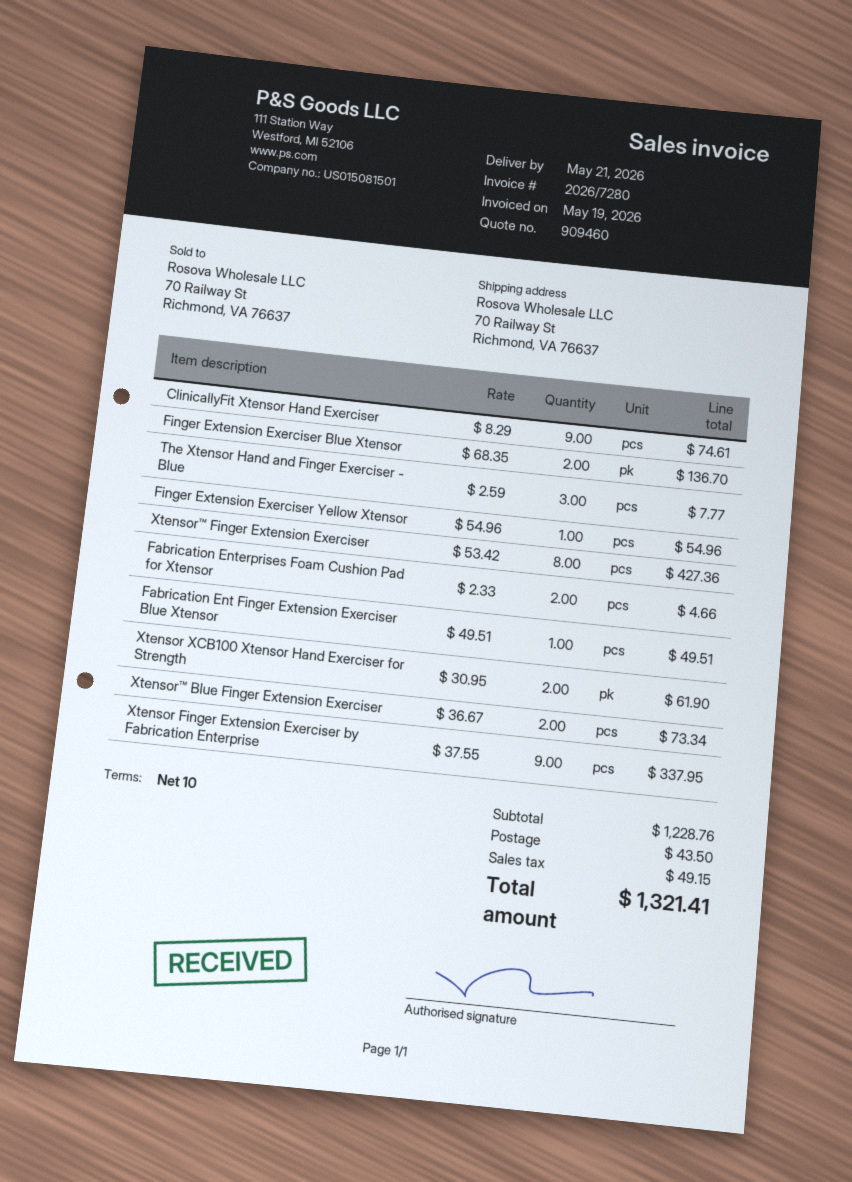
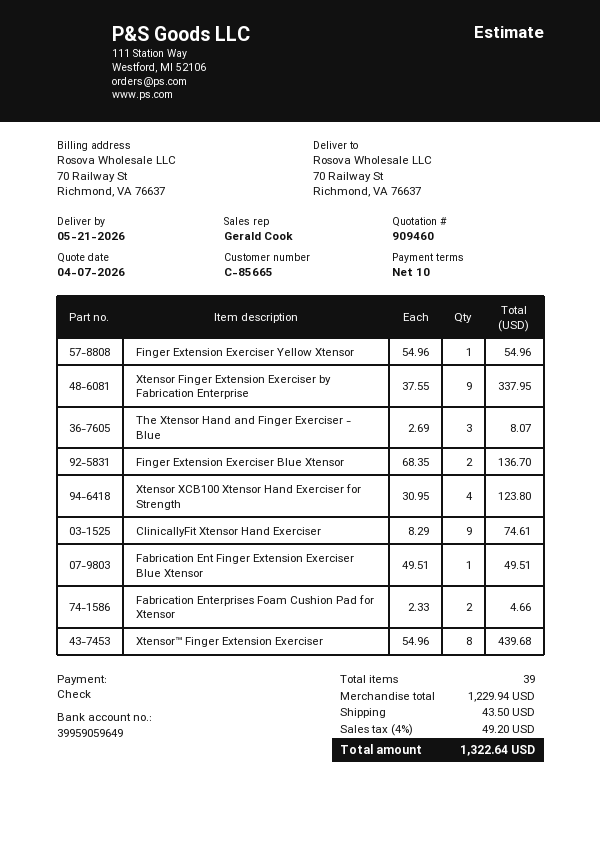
The Xtensor Hand and Finger Exerciser - Blue: 3 x 2.59 = 7.77 -> 3 x 2.69 = 8.07
Xtensor™ Finger Extension Exerciser: 8 x 53.42 = 427.36 -> 8 x 54.96 = 439.68
Xtensor XCB100 Xtensor Hand Exerciser for Strength: 2 x 30.95 = 61.90 -> 4 x 30.95 = 123.80
Xtensor™ Blue Finger Extension Exerciser: 2 x 36.67 = 73.34 -> none
subtotal: 1228.76 -> 1229.94
tax: 49.15 -> 49.20
total: 1321.41 -> 1322.64

